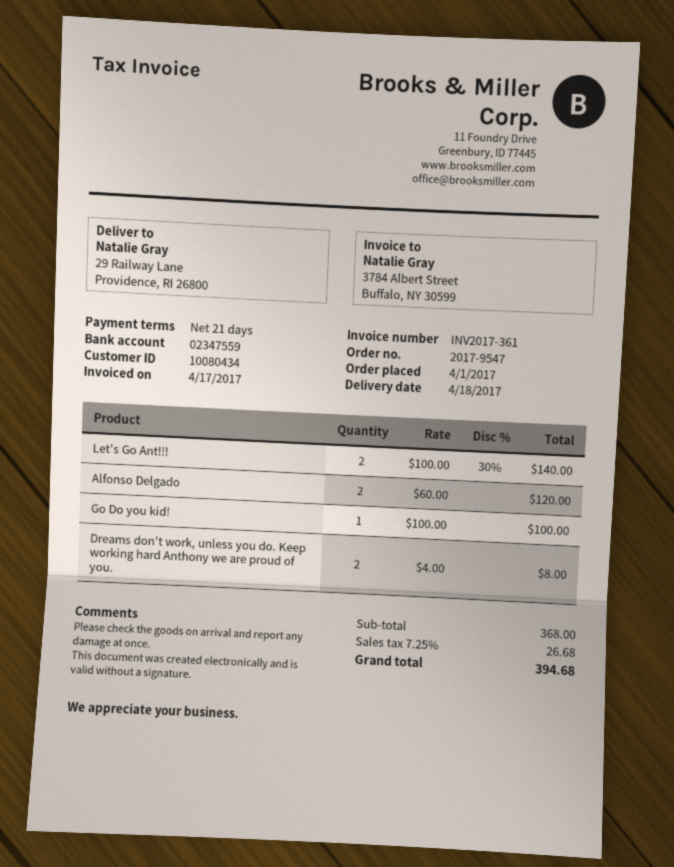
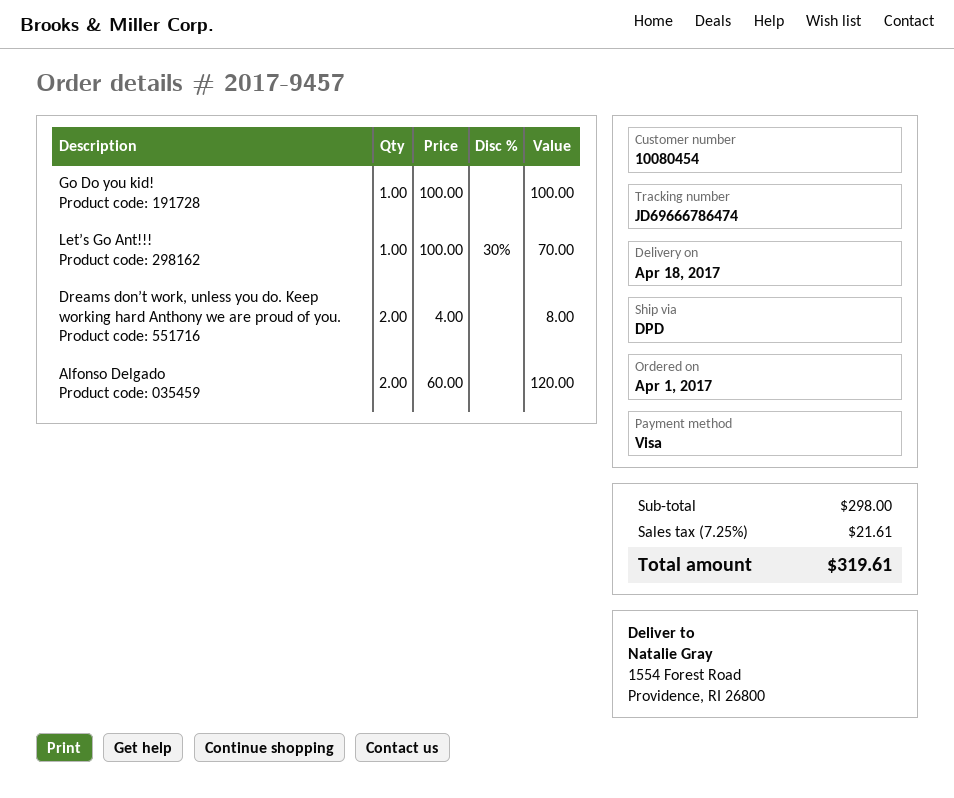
order number: 2017-9547 -> 2017-9457
customer number: 10080434 -> 10080454
ship to: 29 Railway Lane, Providence, RI 26800 -> 1554 Forest Road, Providence, RI 26800
Let’s Go Ant!!!: 2 x 100.00 - 30% = 140.00 -> 1 x 100.00 - 30% = 70.00
subtotal: 368.00 -> 298.00
tax: 7.25% = 26.68 -> 7.25% = 21.61
total: 394.68 -> 319.61

